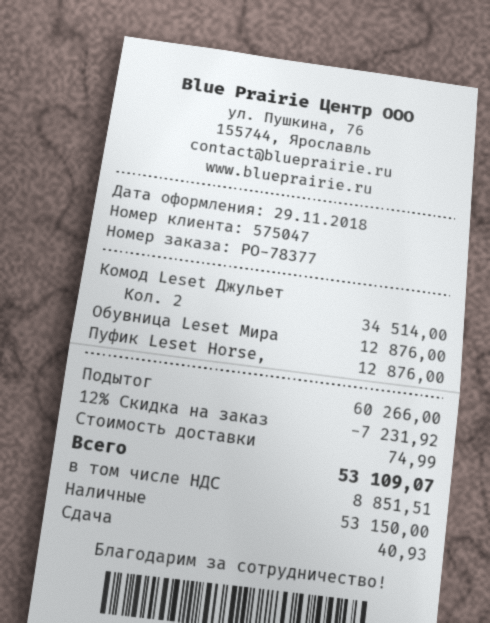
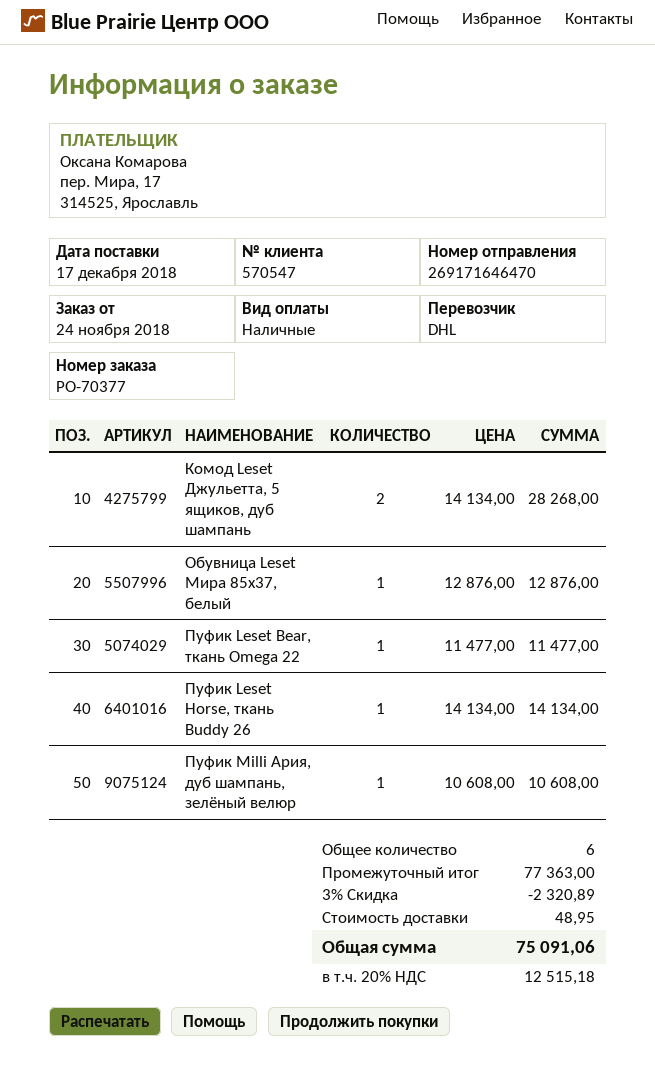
order number: PO-78377 -> PO-70377
order date: 2018-11-29 -> 2018-11-24
customer number: 575047 -> 570547
Комод Leset Джульет: 2 for 34514.00 -> 2 for 28268.00
Пуфик Leset Horse,: 1 for 12876.00 -> 1 for 14134.00
Пуфик Leset Bear, ткань Omega 22: none -> 1 for 11477.00
Пуфик Milli Ария, дуб шампань, зелёный велюр: none -> 1 for 10608.00
subtotal: 60266.00 -> 77363.00
discount: 12% = 7231.92 -> 3% = 2320.89
shipping: 74.99 -> 48.95
tax: 8851.51 -> 12515.18
total: 53109.07 -> 75091.06

